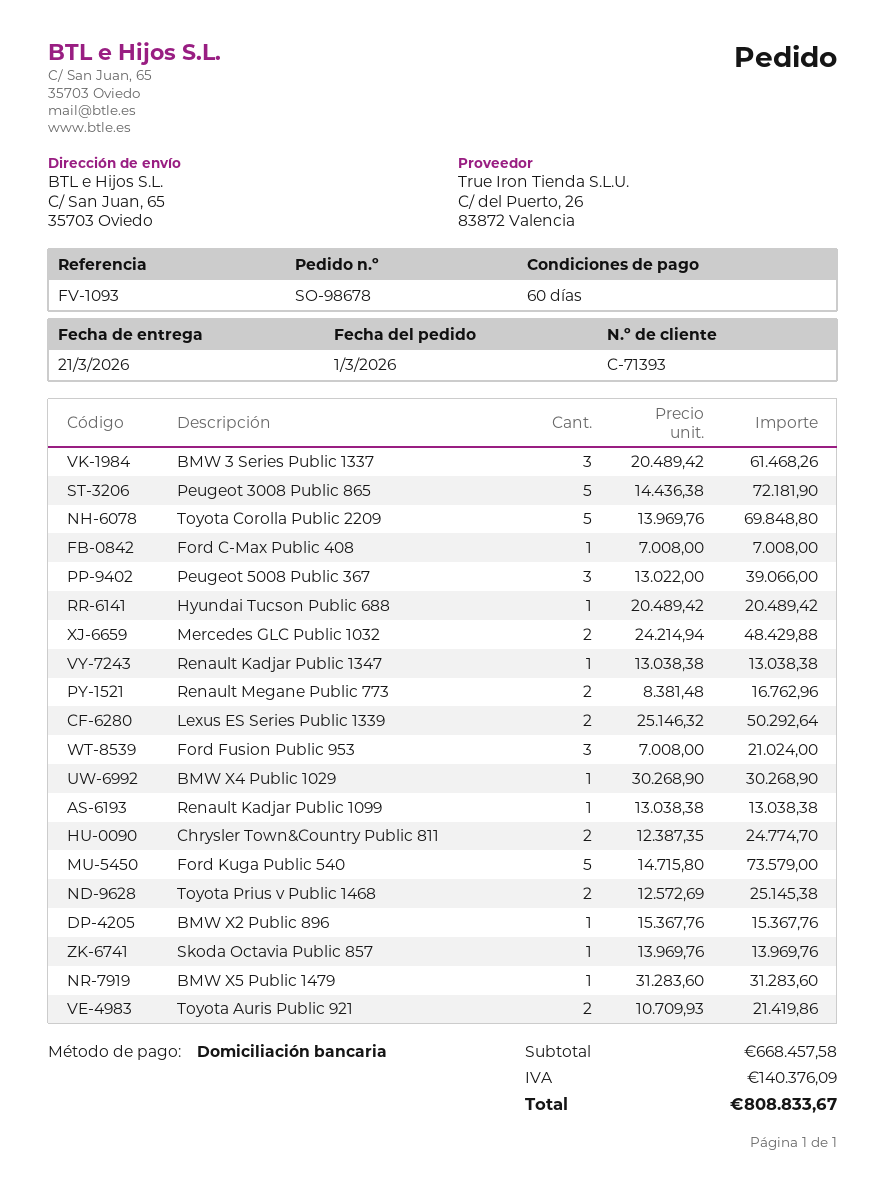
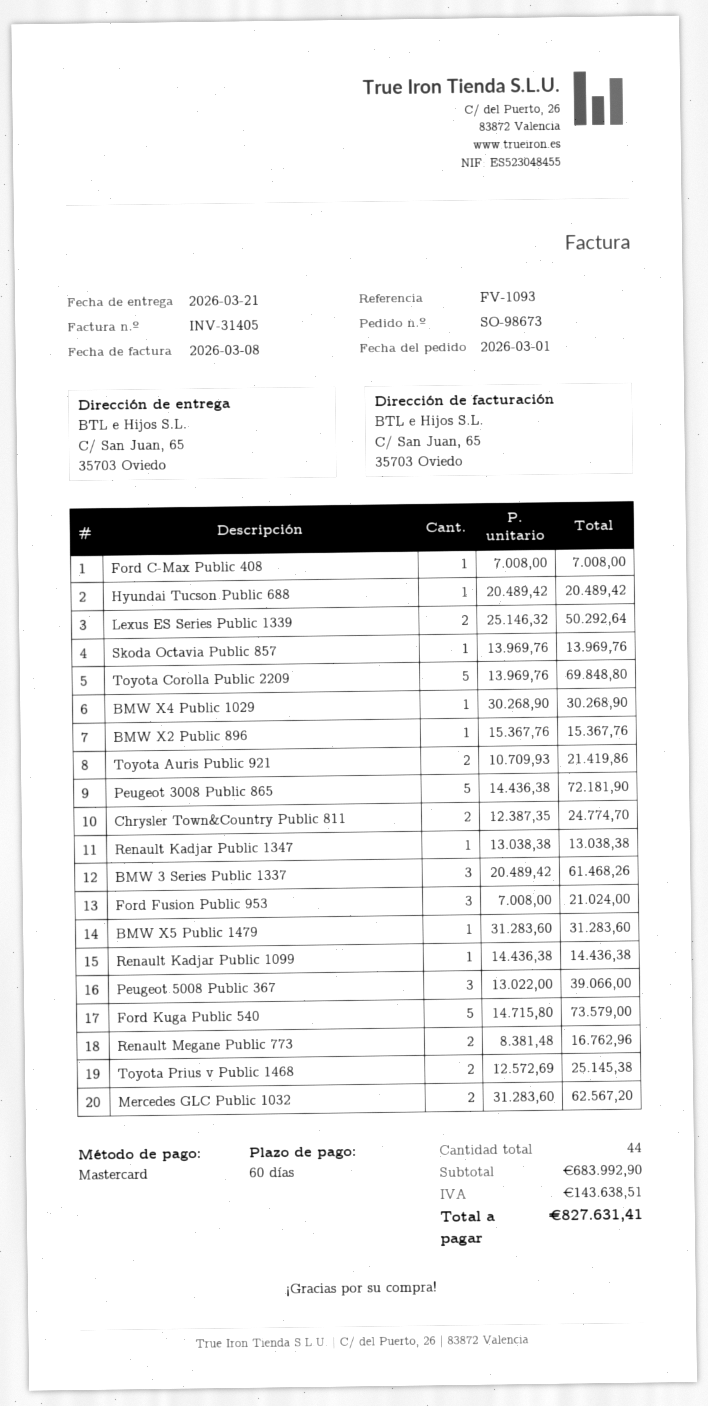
order number: SO-98678 -> SO-98673
payment method: direct debit -> Mastercard
Mercedes GLC Public 1032: 2 x 24214.94 = 48429.88 -> 2 x 31283.60 = 62567.20
Renault Kadjar Public 1099: 1 x 13038.38 = 13038.38 -> 1 x 14436.38 = 14436.38
subtotal: 668457.58 -> 683992.90
tax: 140376.09 -> 143638.51
total: 808833.67 -> 827631.41

